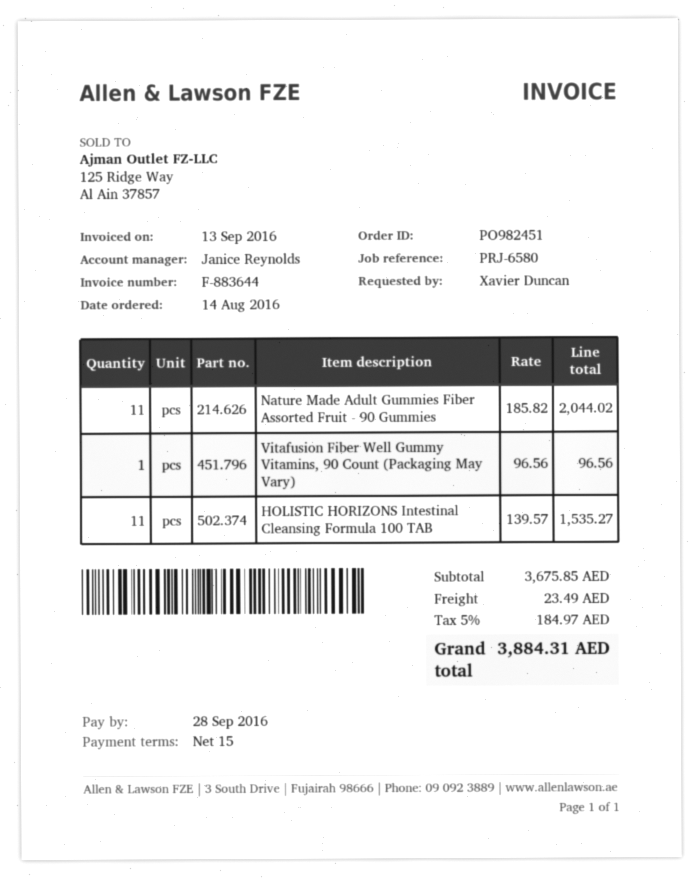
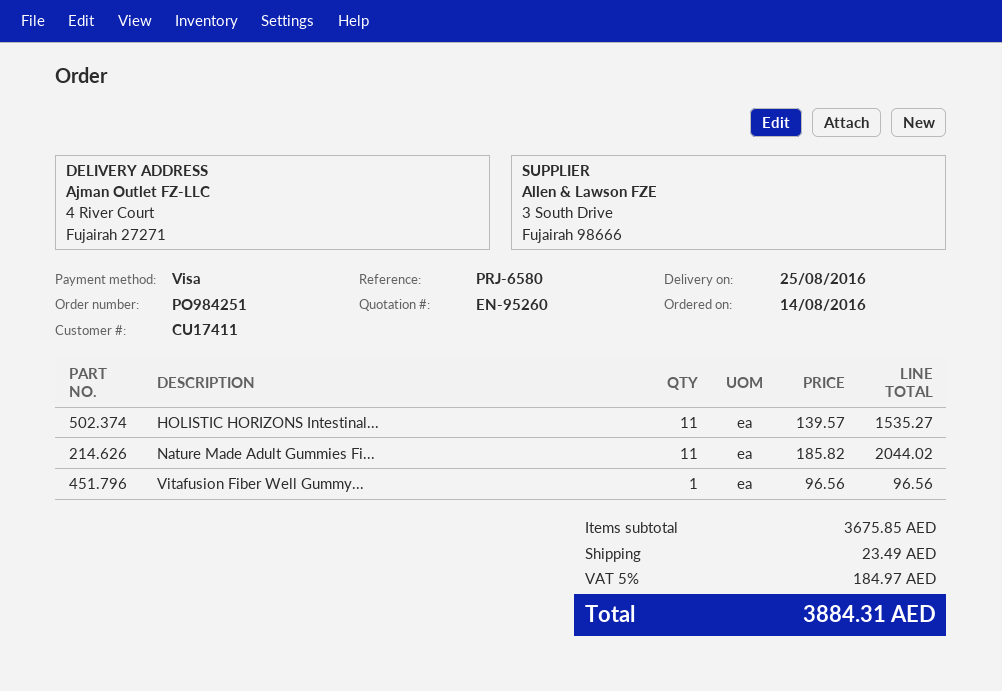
order number: PO982451 -> PO984251

